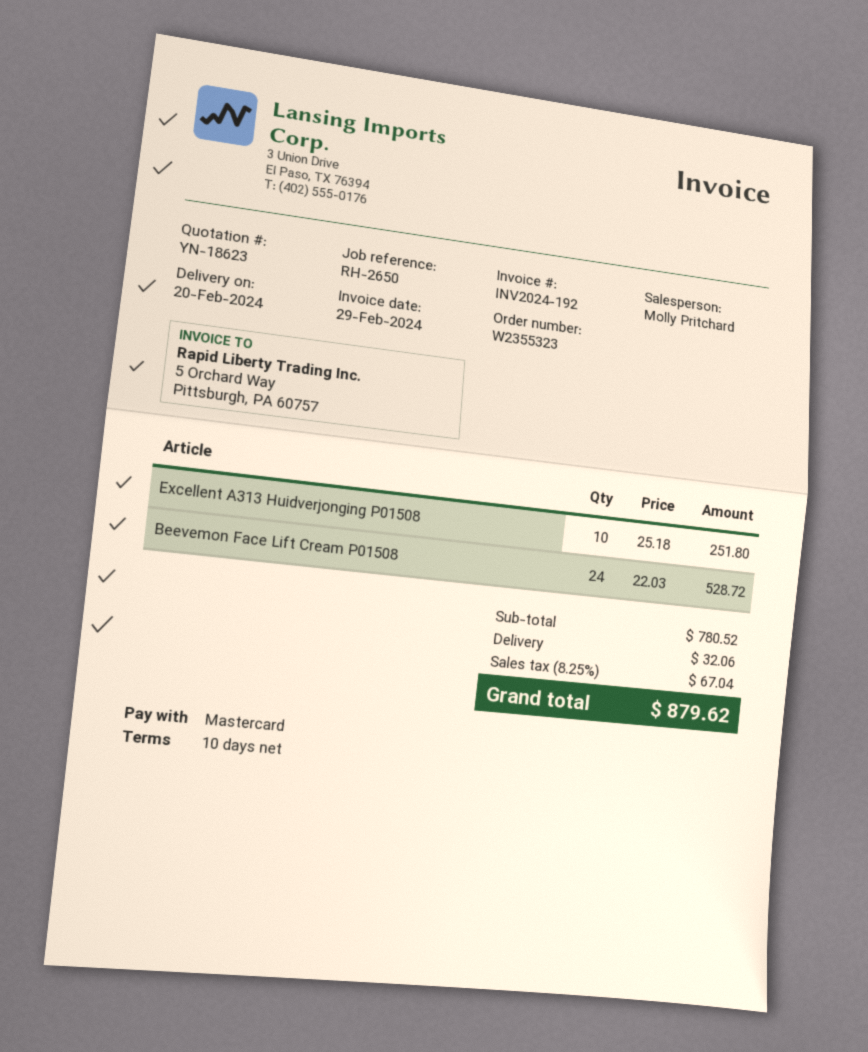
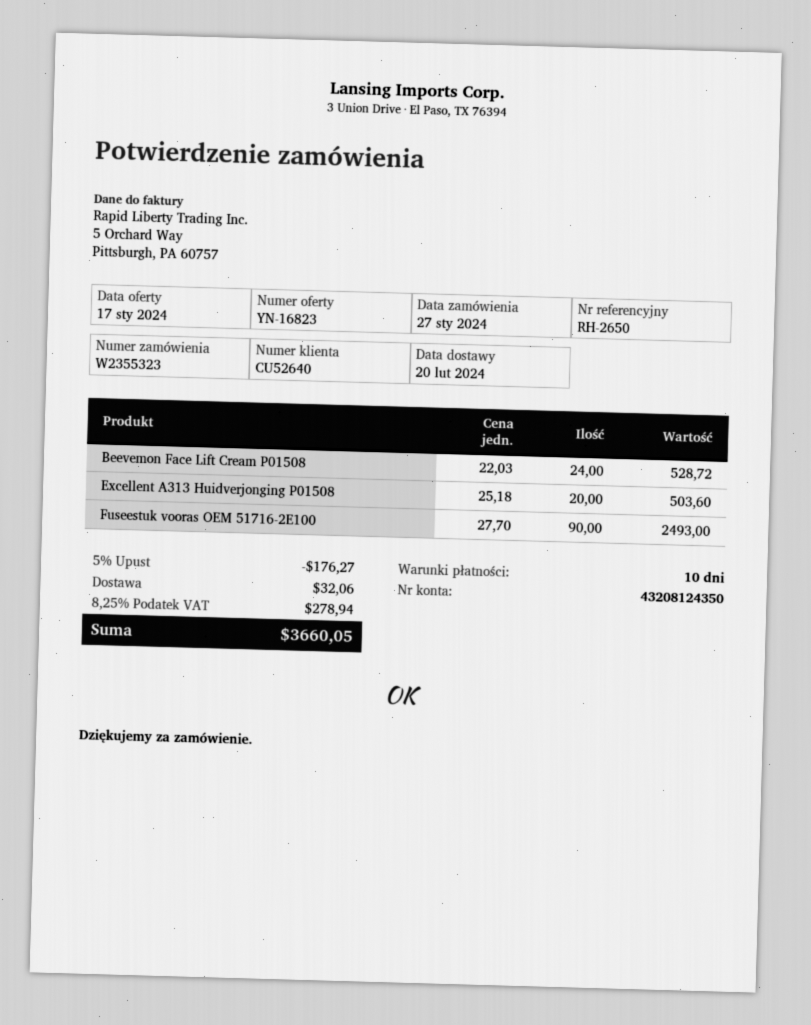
quote number: YN-18623 -> YN-16823
Excellent A313 Huidverjonging P01508: 10 x 25.18 = 251.80 -> 20 x 25.18 = 503.60
Fuseestuk vooras OEM 51716-2E100: none -> 90 x 27.70 = 2493.00
discount: none -> 5% = 176.27
tax: 8.25% = 67.04 -> 8.25% = 278.94
total: 879.62 -> 3660.05

